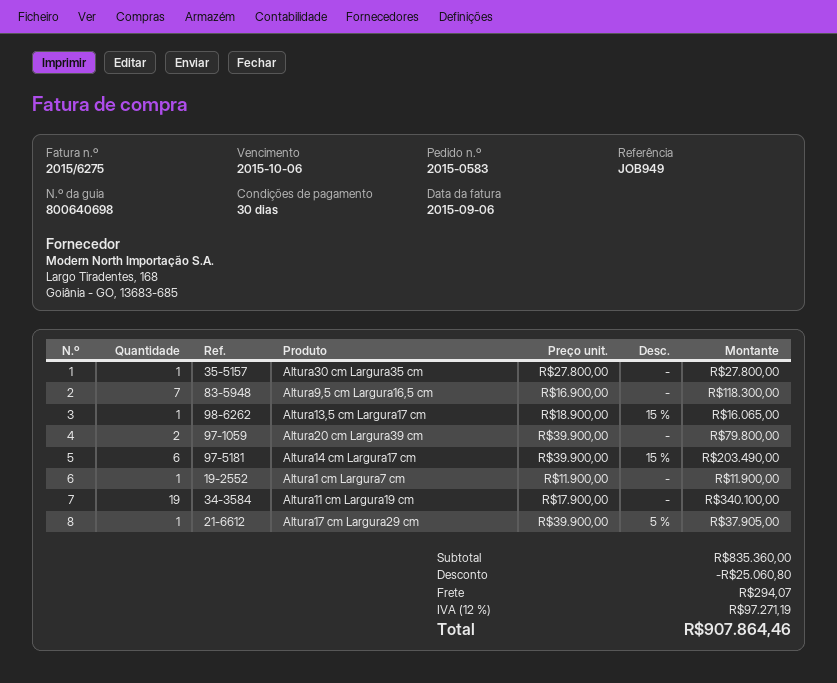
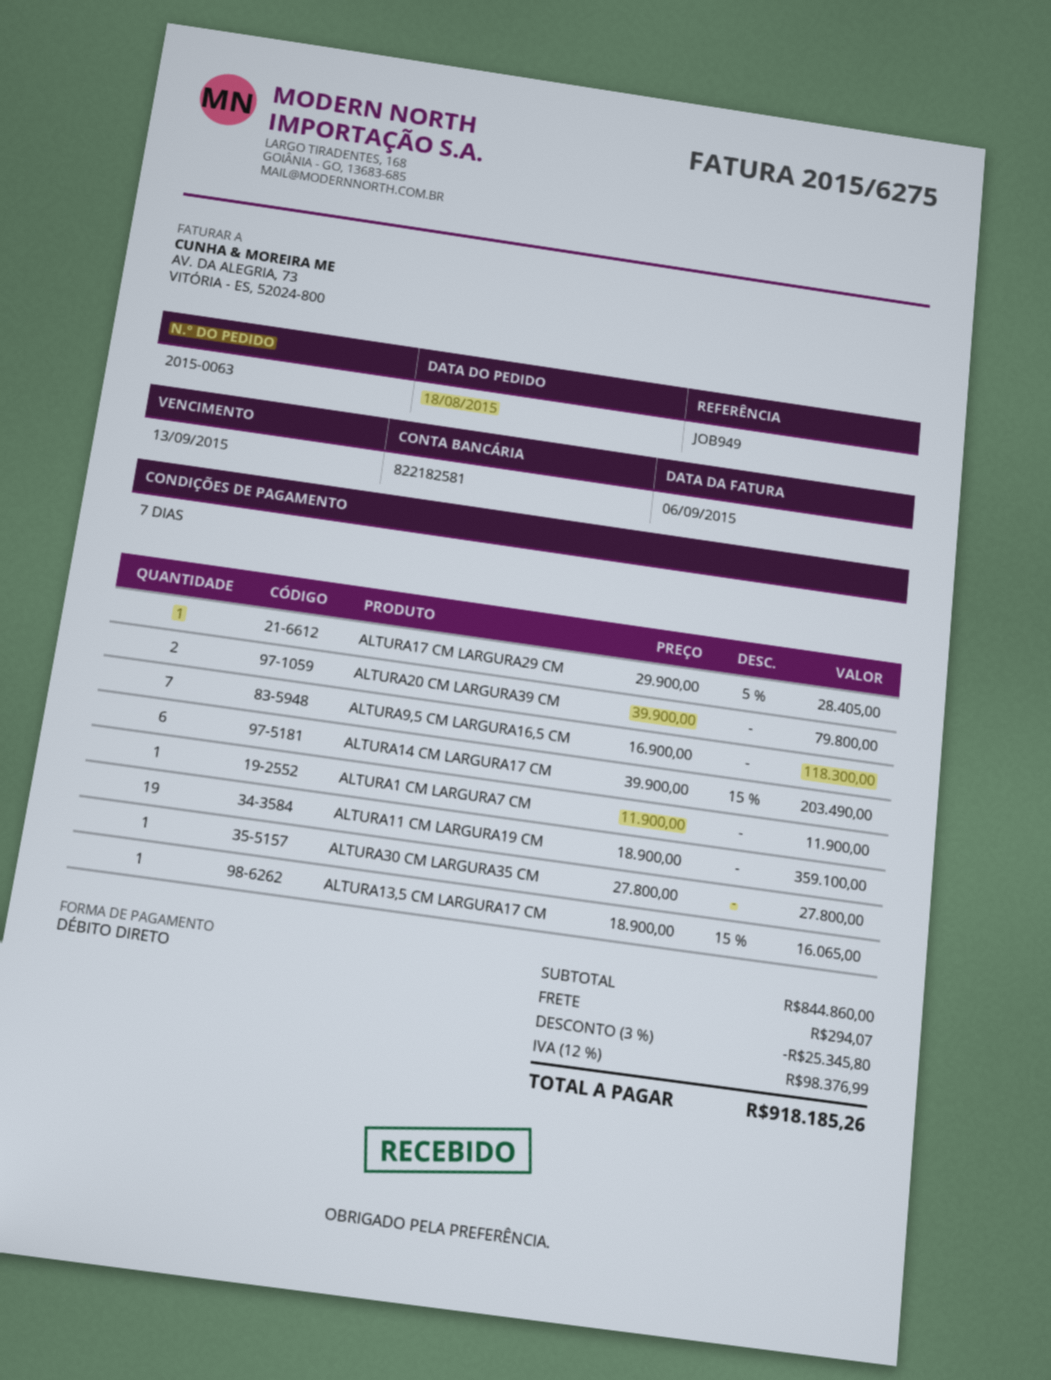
order number: 2015-0583 -> 2015-0063
payment terms: 30 days -> 7 days
due date: 2015-10-06 -> 2015-09-13
Altura11 cm Largura19 cm: 19 x 17900.00 = 340100.00 -> 19 x 18900.00 = 359100.00
Altura17 cm Largura29 cm: 1 x 39900.00 - 5% = 37905.00 -> 1 x 29900.00 - 5% = 28405.00
subtotal: 835360.00 -> 844860.00
discount: 25060.80 -> 25345.80
tax: 12% = 97271.19 -> 12% = 98376.99
total: 907864.46 -> 918185.26

